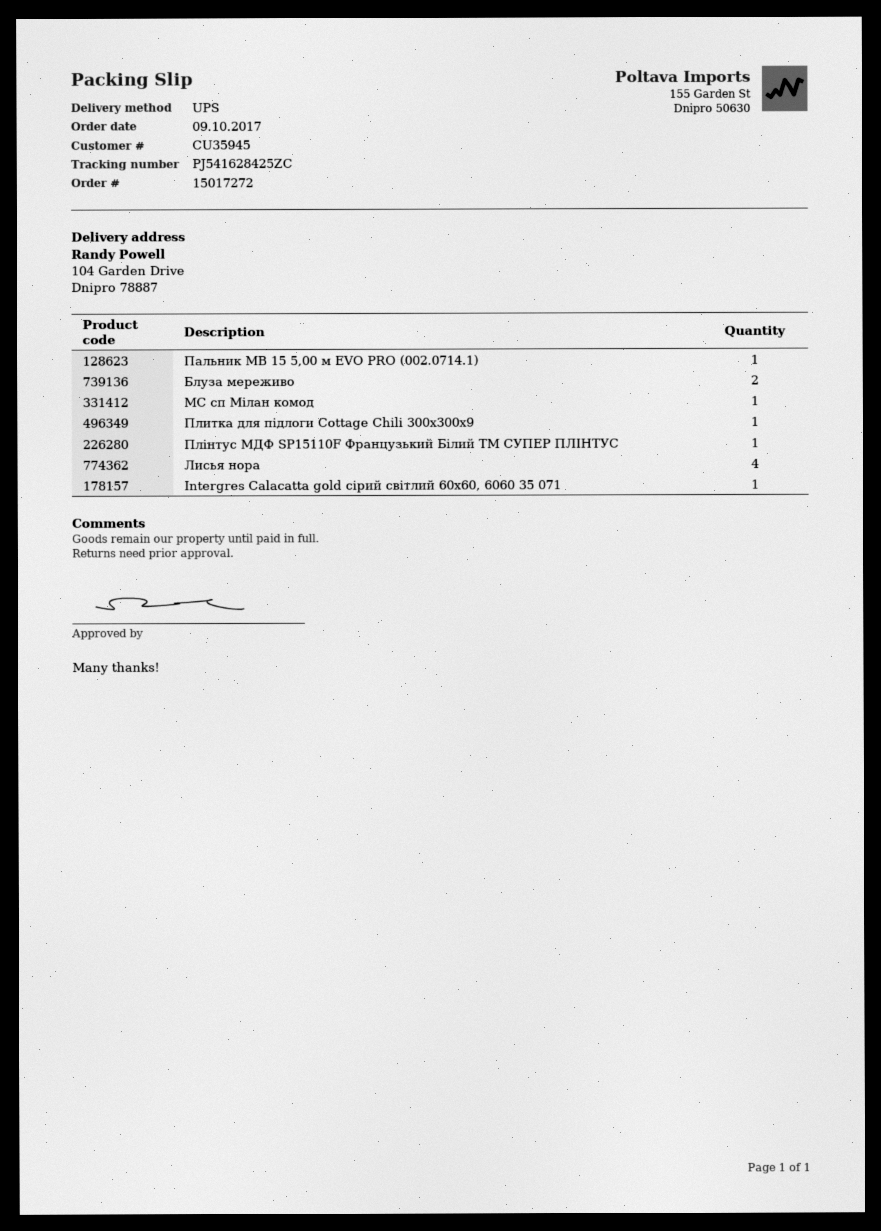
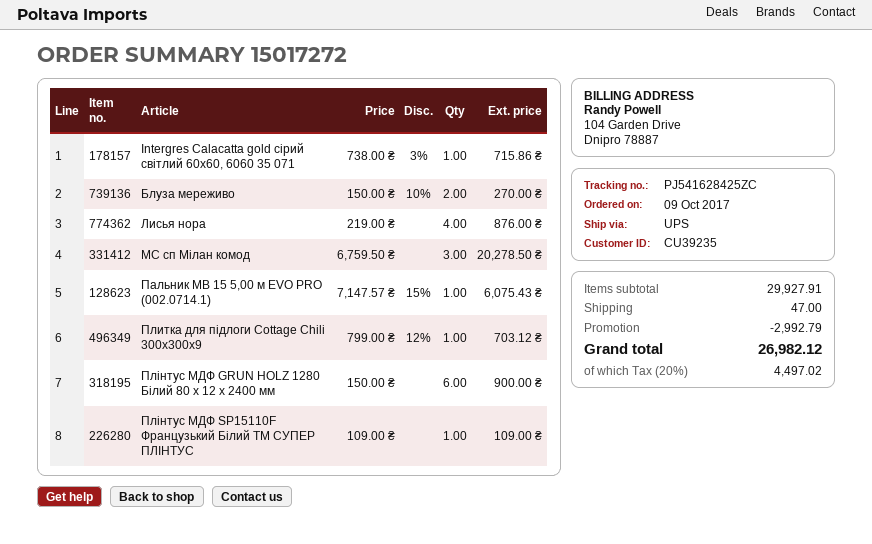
customer number: CU35945 -> CU39235
МС сп Мілан комод: 1 -> 3
Плінтус МДФ GRUN HOLZ 1280 Білий 80 х 12 х 2400 мм: none -> 6

